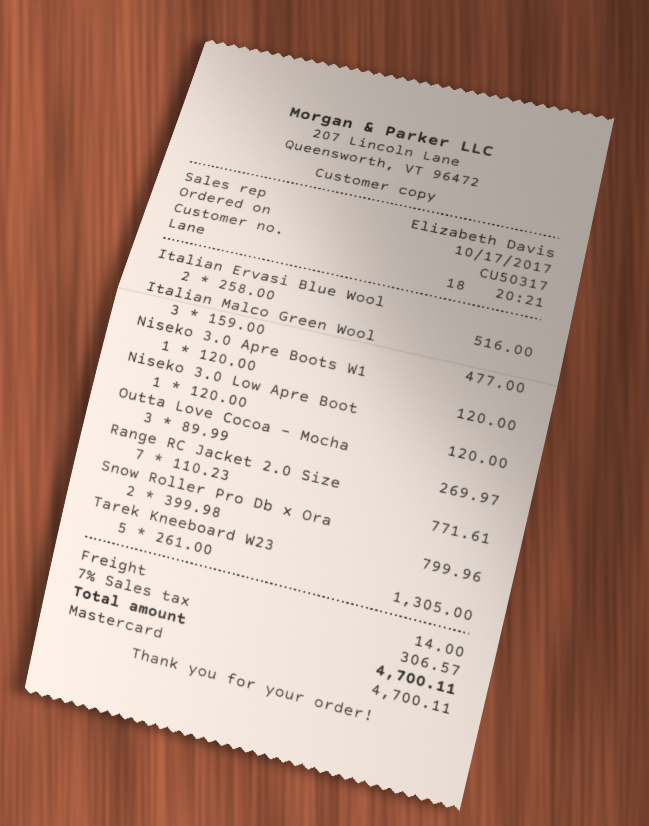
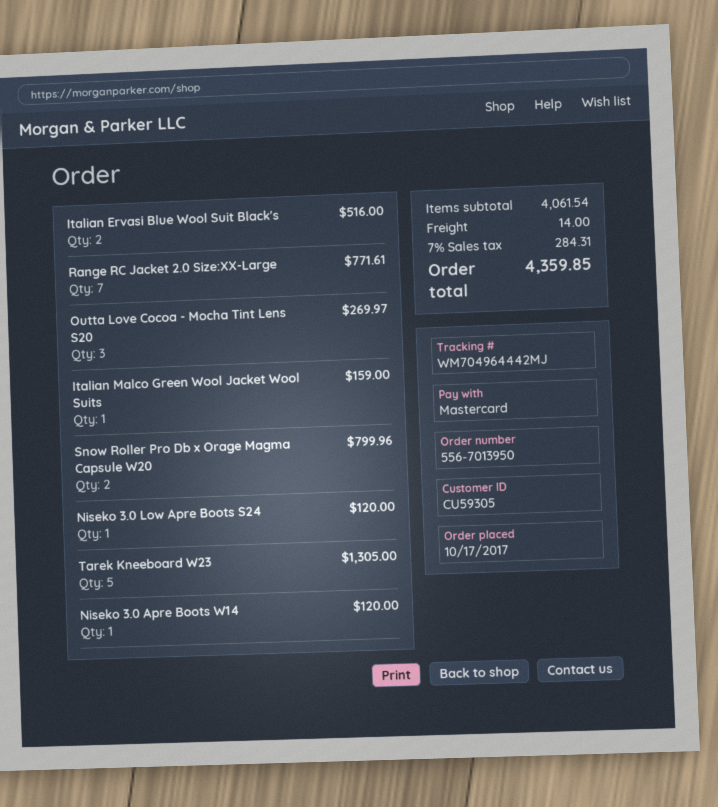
customer number: CU50317 -> CU59305
Italian Malco Green Wool: 3 for 477.00 -> 1 for 159.00
tax: 7% = 306.57 -> 7% = 284.31
total: 4700.11 -> 4359.85

